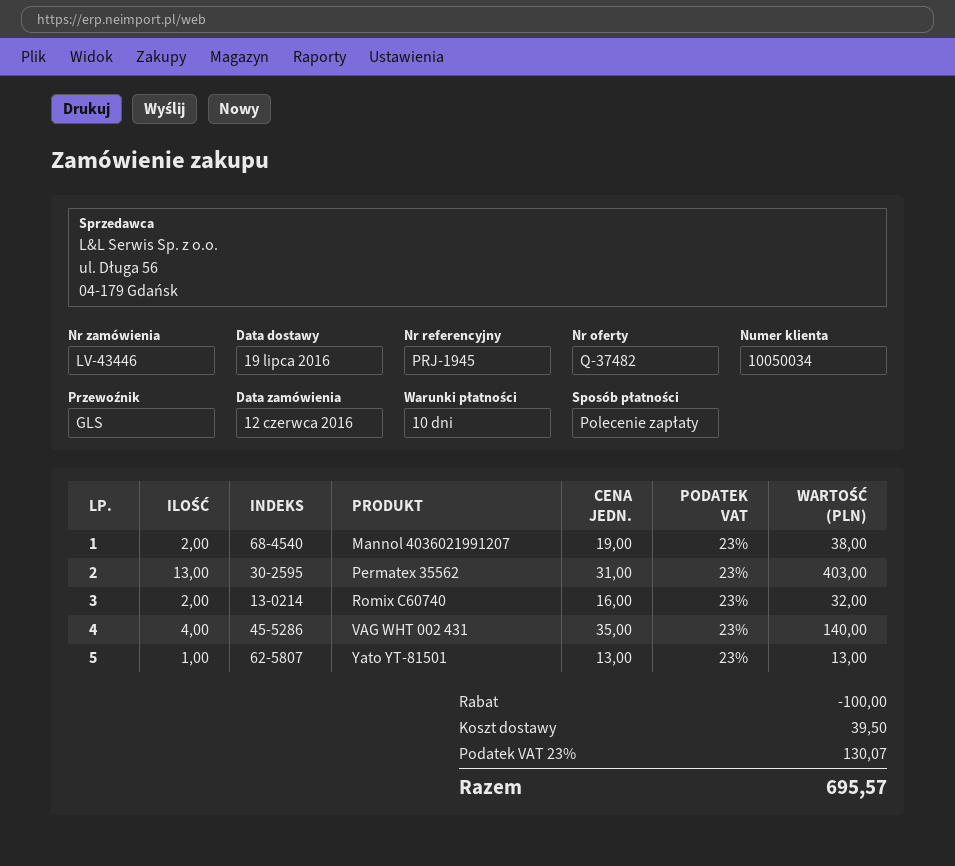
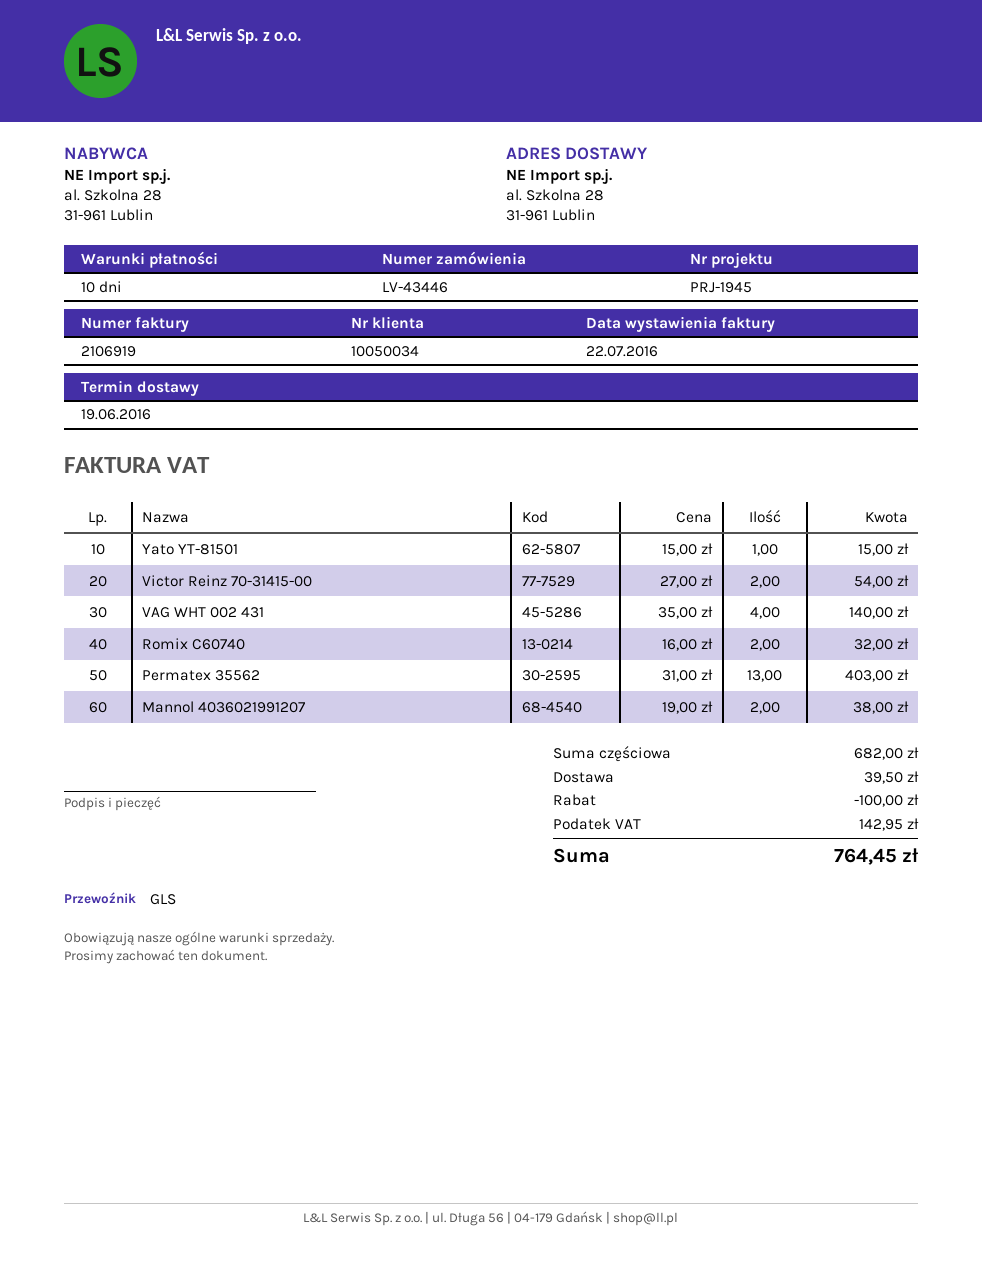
delivery date: 2016-07-19 -> 2016-06-19
Yato YT-81501: 1 x 13.00 = 13.00 -> 1 x 15.00 = 15.00
Victor Reinz 70-31415-00: none -> 2 x 27.00 = 54.00
tax: 130.07 -> 142.95
total: 695.57 -> 764.45

